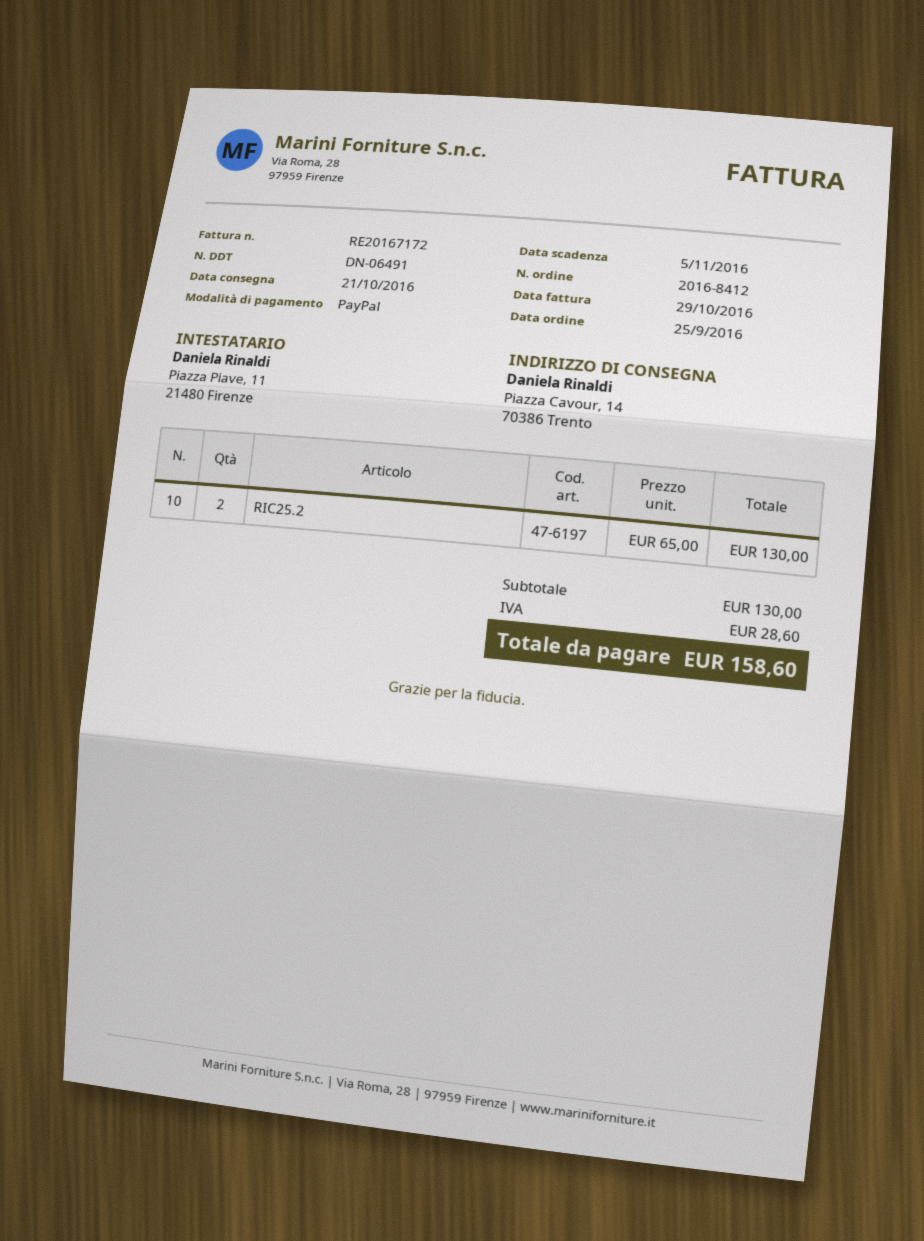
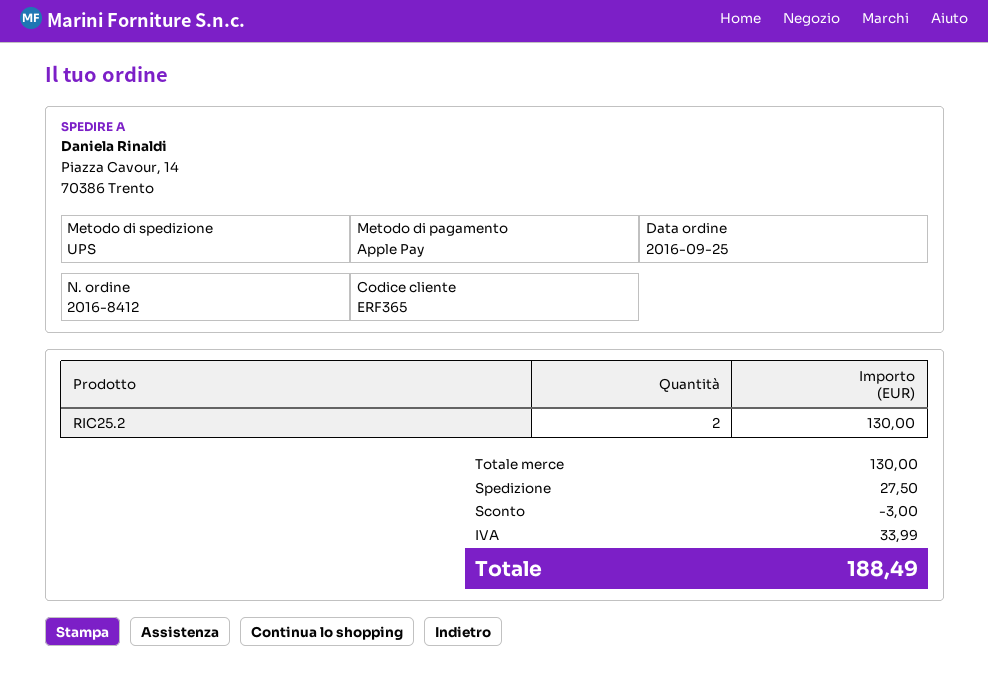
payment method: PayPal -> Apple Pay
discount: none -> 3.00
shipping: none -> 27.50
tax: 28.60 -> 33.99
total: 158.60 -> 188.49

